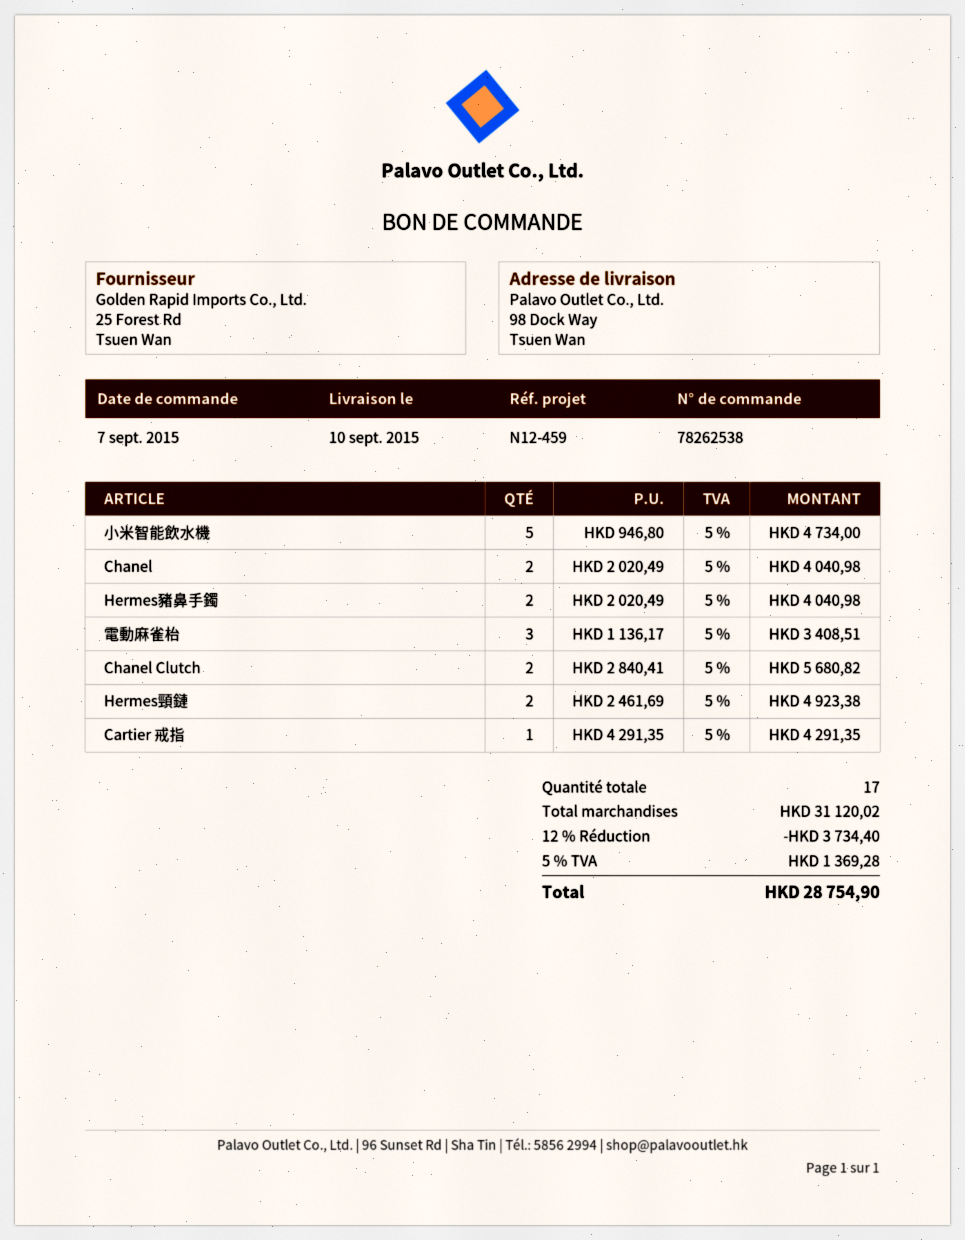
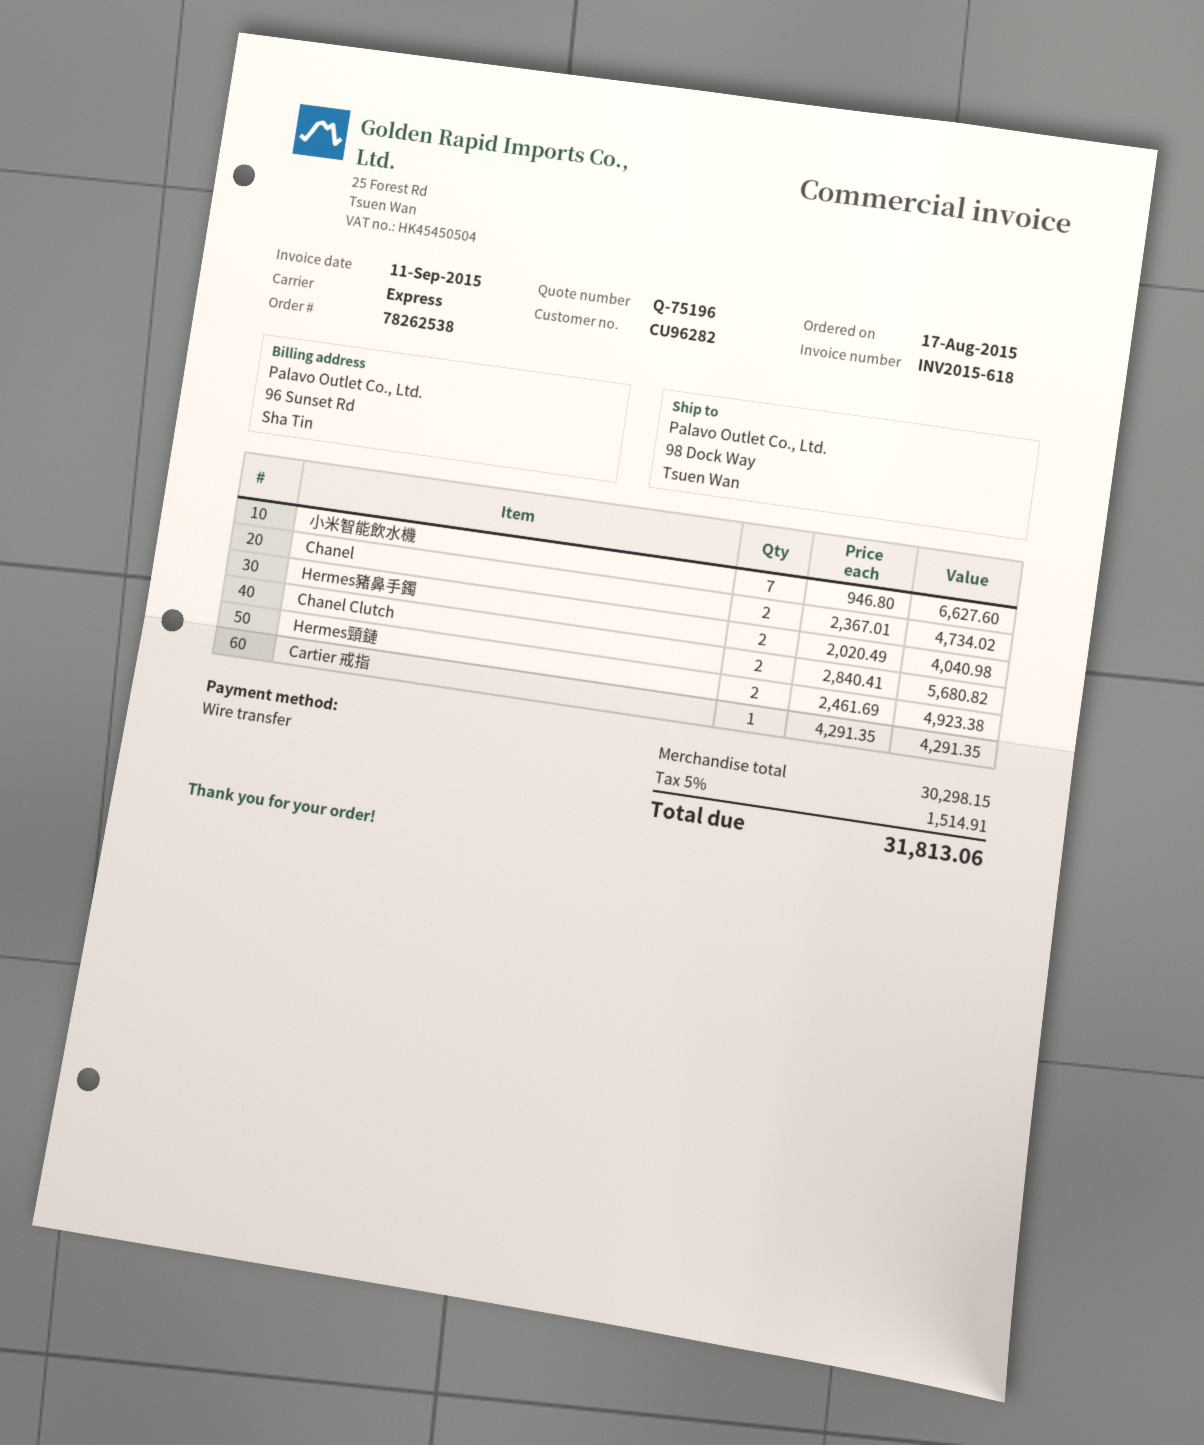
order date: 2015-09-07 -> 2015-08-17
小米智能飲水機: 5 x 946.80 = 4734.00 -> 7 x 946.80 = 6627.60
Chanel: 2 x 2020.49 = 4040.98 -> 2 x 2367.01 = 4734.02
電動麻雀枱: 3 x 1136.17 = 3408.51 -> none
subtotal: 31120.02 -> 30298.15
discount: 12% = 3734.40 -> none
tax: 5% = 1369.28 -> 5% = 1514.91
total: 28754.90 -> 31813.06

